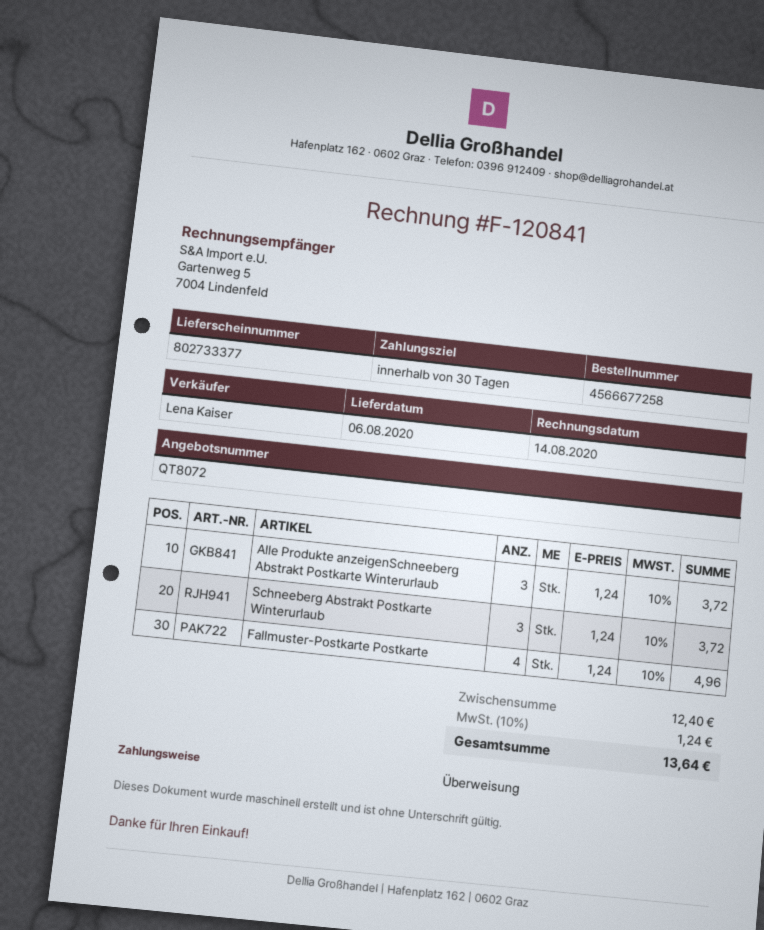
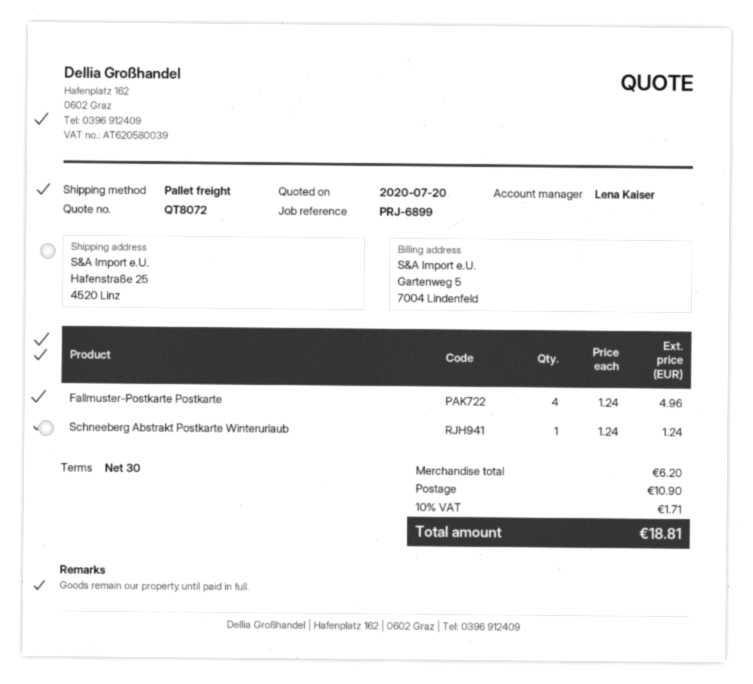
Alle Produkte anzeigenSchneeberg Abstrakt Postkarte Winterurlaub: 3 x 1.24 = 3.72 -> none
Schneeberg Abstrakt Postkarte Winterurlaub: 3 x 1.24 = 3.72 -> 1 x 1.24 = 1.24
subtotal: 12.40 -> 6.20
shipping: none -> 10.90
tax: 10% = 1.24 -> 10% = 1.71
total: 13.64 -> 18.81

